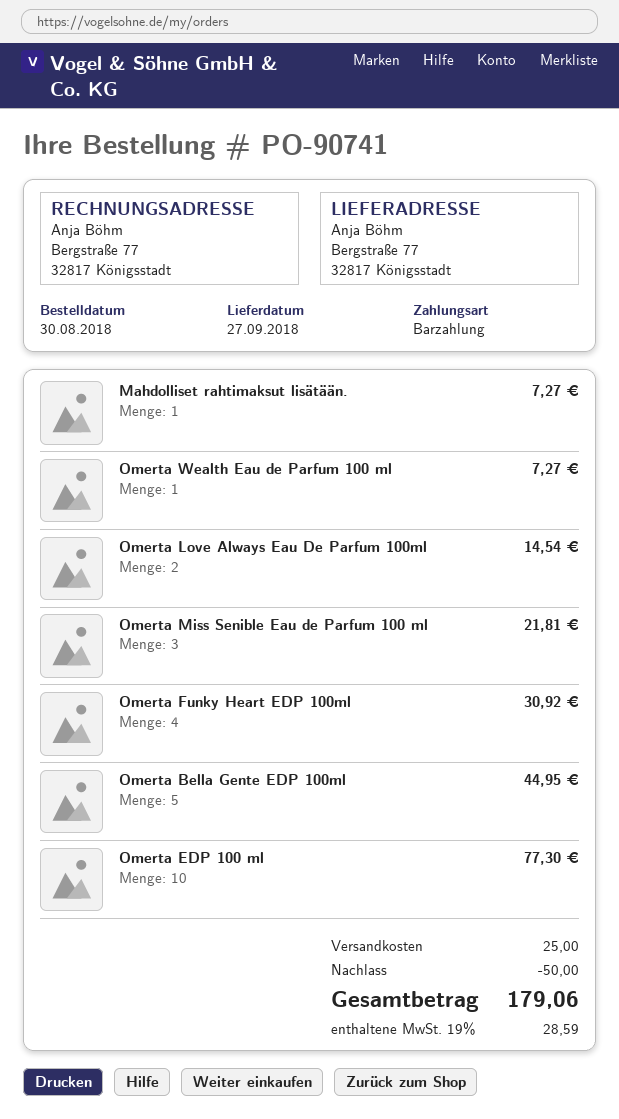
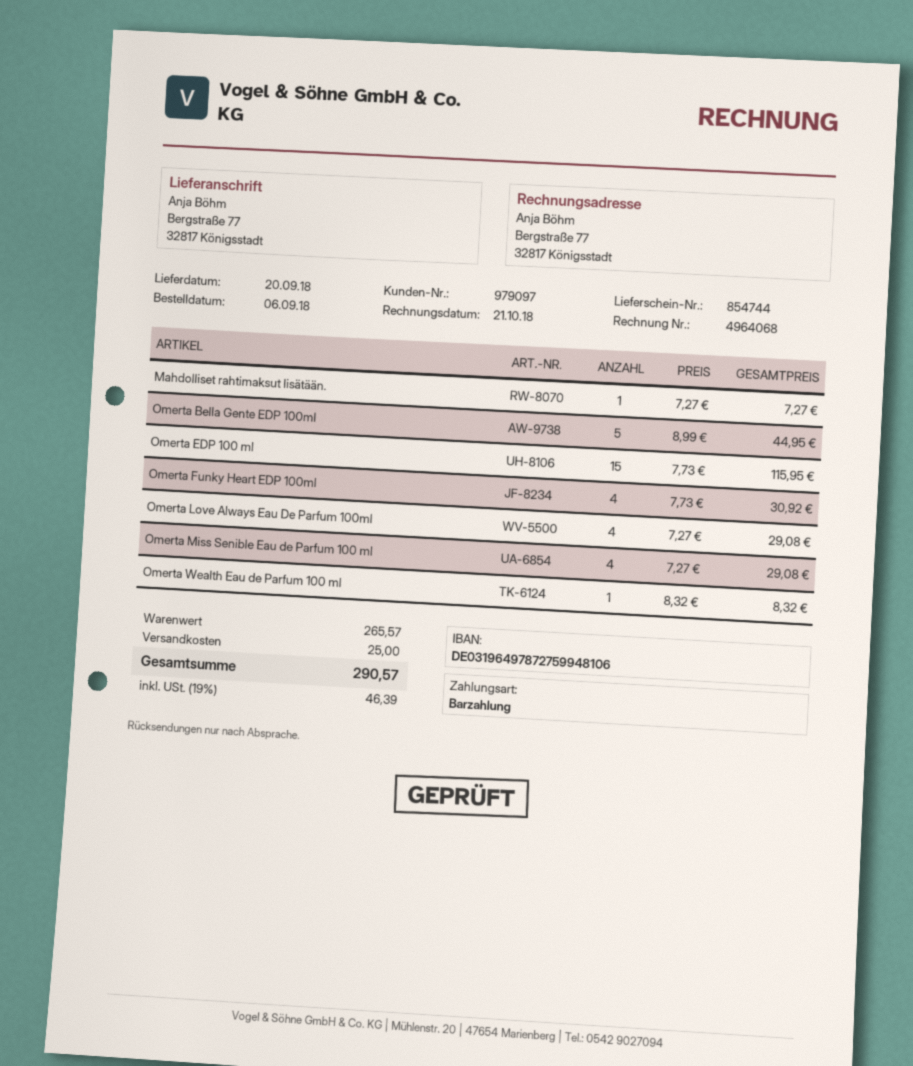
order date: 2018-08-30 -> 2018-09-06
delivery date: 2018-09-27 -> 2018-09-20
Omerta Wealth Eau de Parfum 100 ml: 1 for 7.27 -> 1 for 8.32
Omerta Love Always Eau De Parfum 100ml: 2 for 14.54 -> 4 for 29.08
Omerta Miss Senible Eau de Parfum 100 ml: 3 for 21.81 -> 4 for 29.08
Omerta EDP 100 ml: 10 for 77.30 -> 15 for 115.95
discount: 50.00 -> none
tax: 19% = 28.59 -> 19% = 46.39
total: 179.06 -> 290.57

